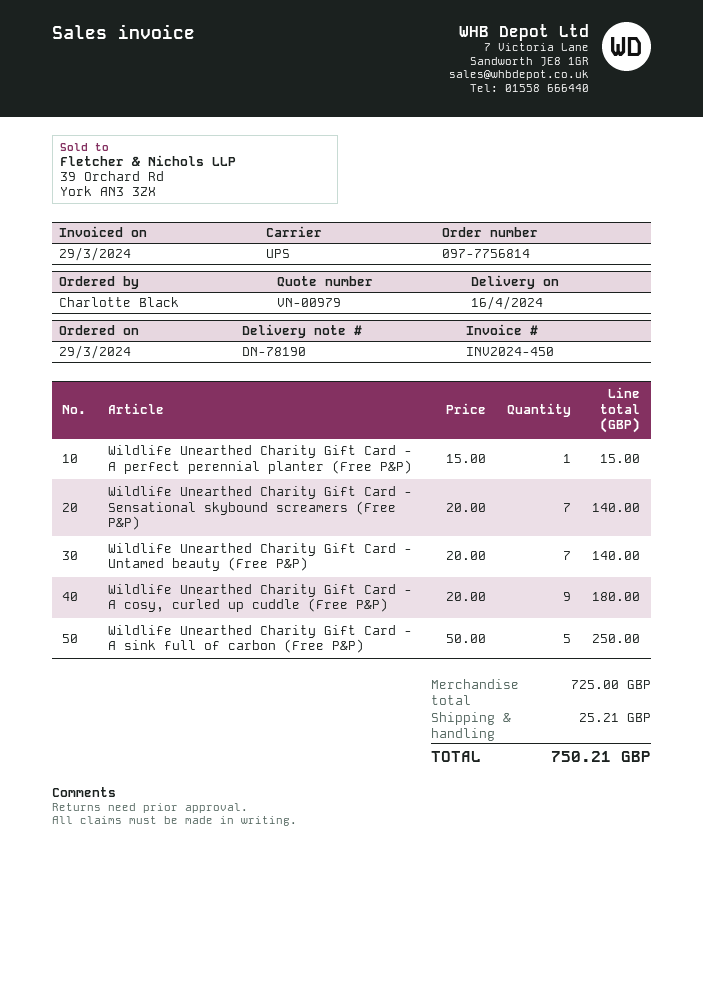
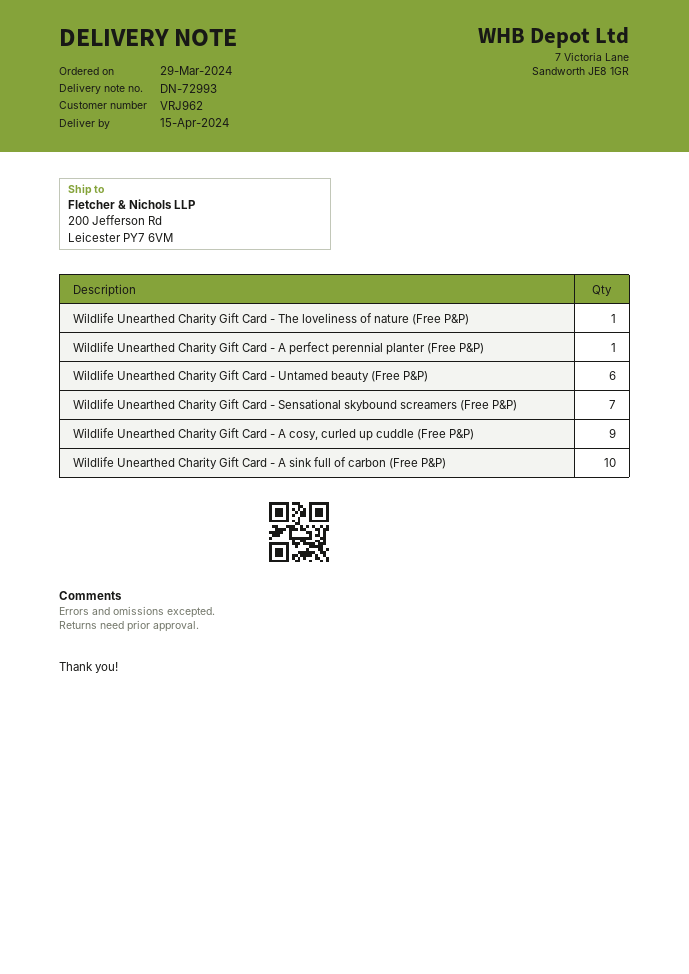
delivery note number: DN-78190 -> DN-72993
delivery date: 2024-04-16 -> 2024-04-15
Wildlife Unearthed Charity Gift Card - Untamed beauty (Free P&P): 7 -> 6
Wildlife Unearthed Charity Gift Card - A sink full of carbon (Free P&P): 5 -> 10
Wildlife Unearthed Charity Gift Card - The loveliness of nature (Free P&P): none -> 1

